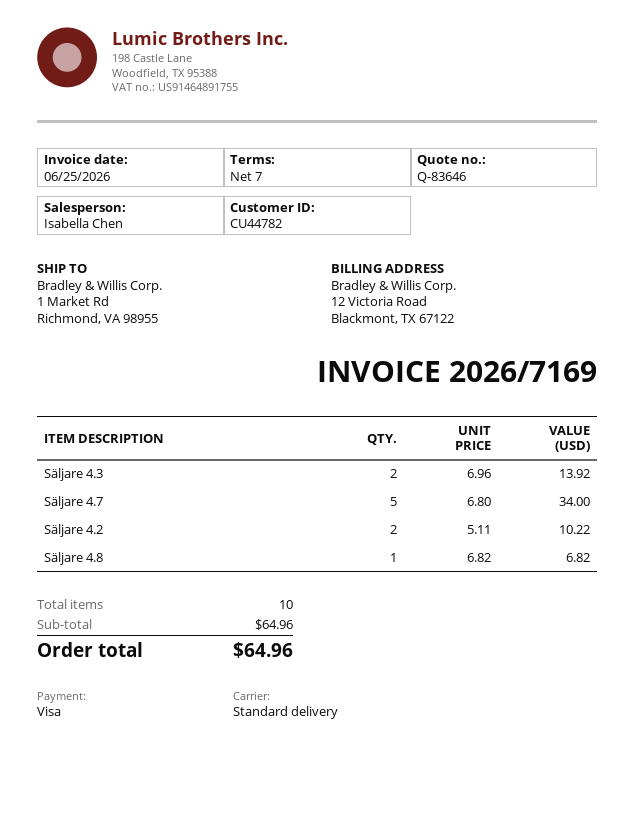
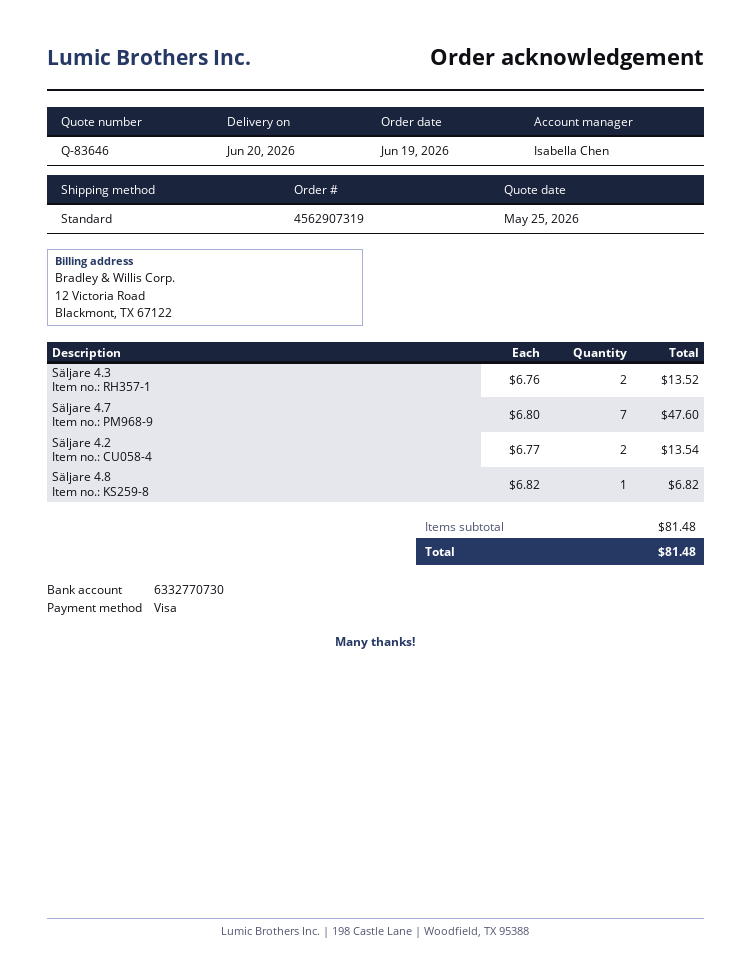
Säljare 4.3: 2 x 6.96 = 13.92 -> 2 x 6.76 = 13.52
Säljare 4.7: 5 x 6.80 = 34.00 -> 7 x 6.80 = 47.60
Säljare 4.2: 2 x 5.11 = 10.22 -> 2 x 6.77 = 13.54
subtotal: 64.96 -> 81.48
total: 64.96 -> 81.48

